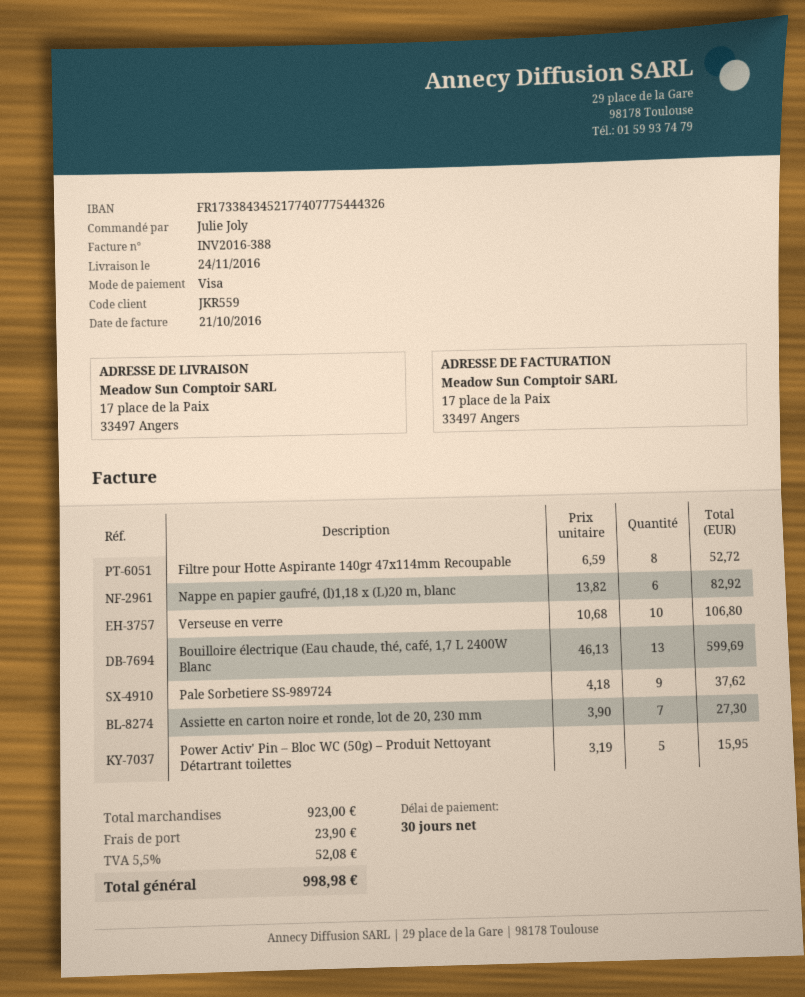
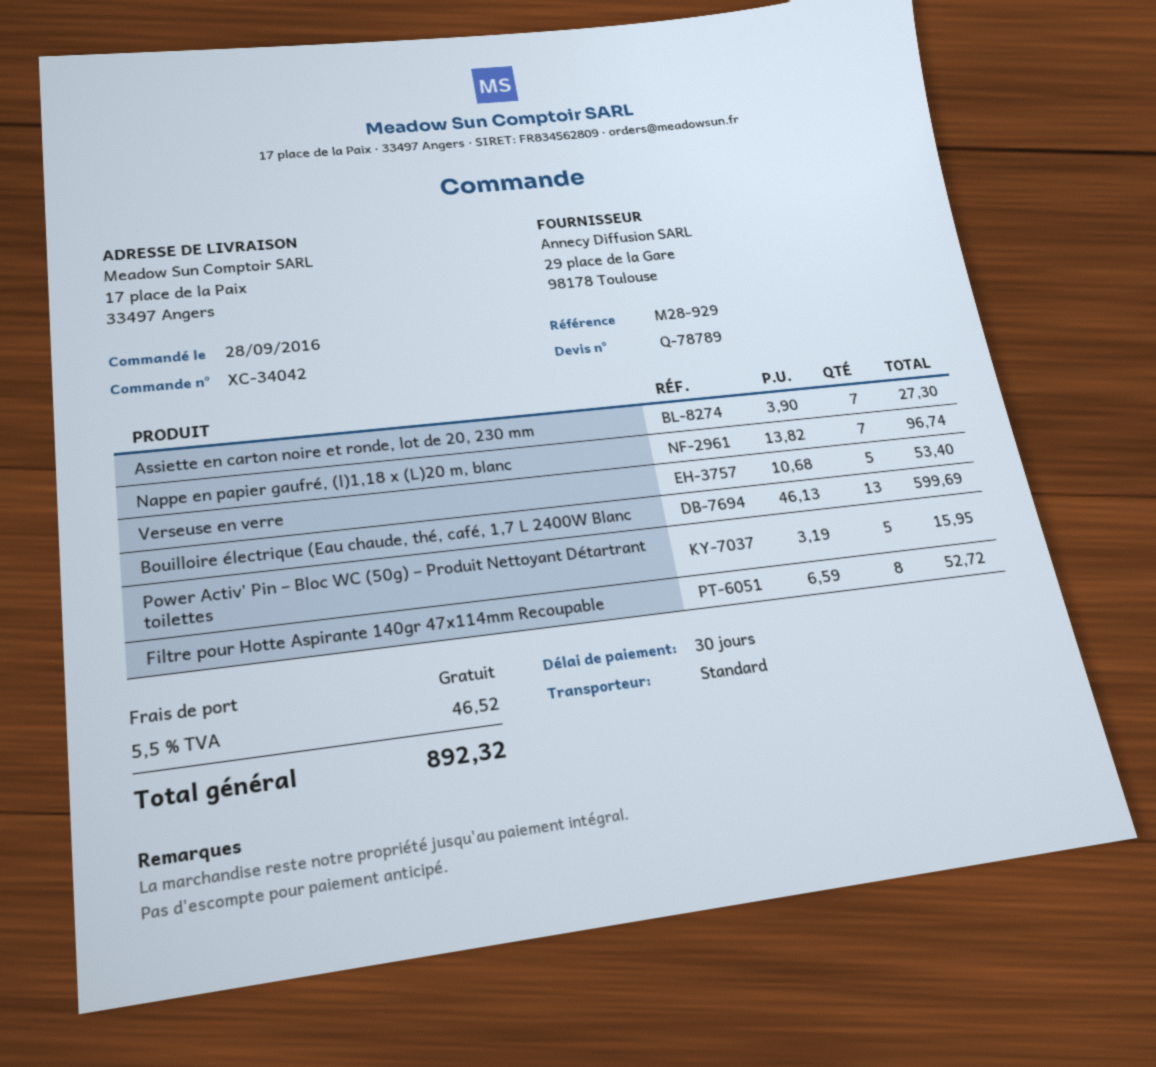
Nappe en papier gaufré, (l)1,18 x (L)20 m, blanc: 6 x 13.82 = 82.92 -> 7 x 13.82 = 96.74
Verseuse en verre: 10 x 10.68 = 106.80 -> 5 x 10.68 = 53.40
Pale Sorbetiere SS-989724: 9 x 4.18 = 37.62 -> none
shipping: 23.90 -> 0.00
tax: 5.5% = 52.08 -> 5.5% = 46.52
total: 998.98 -> 892.32

